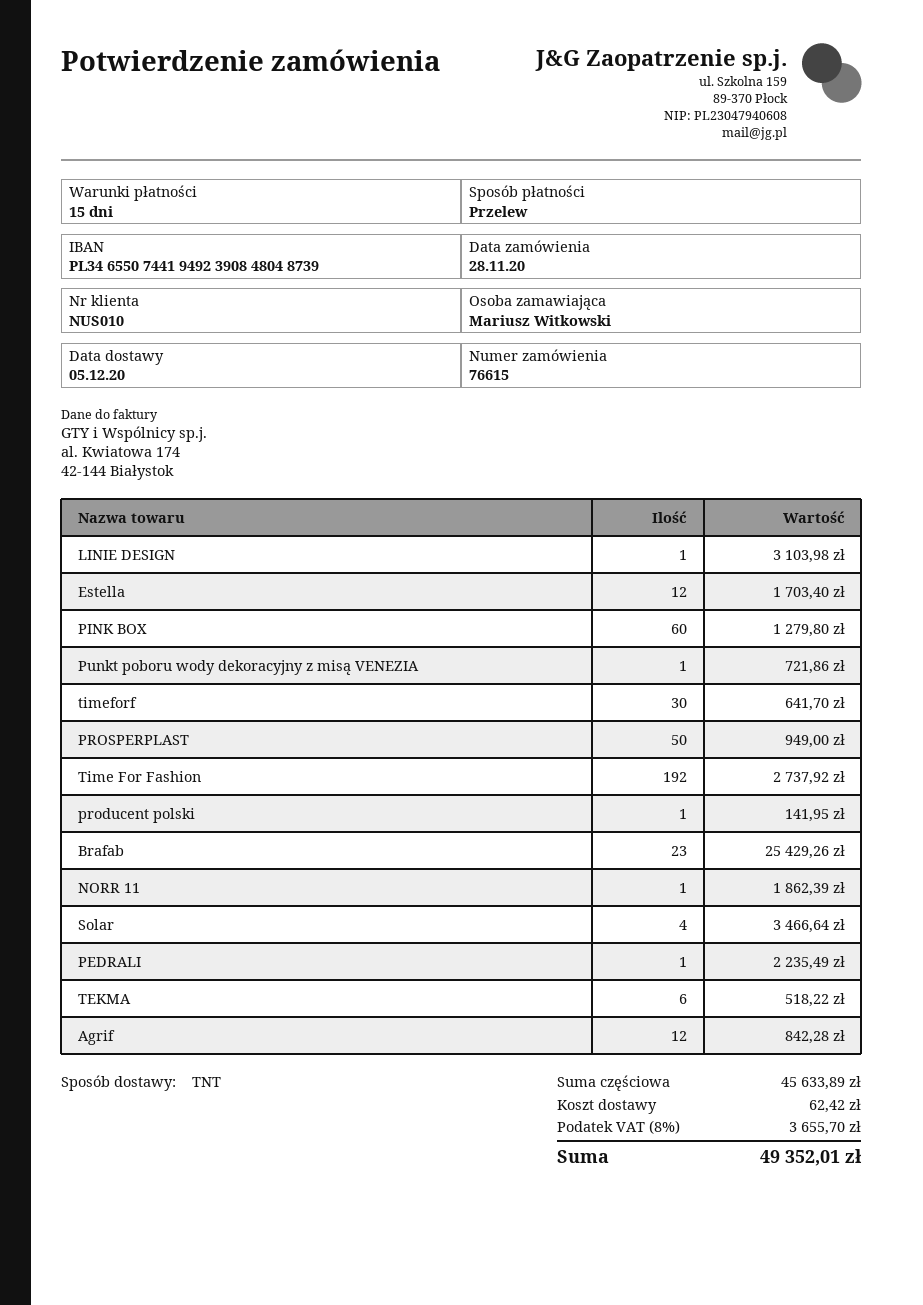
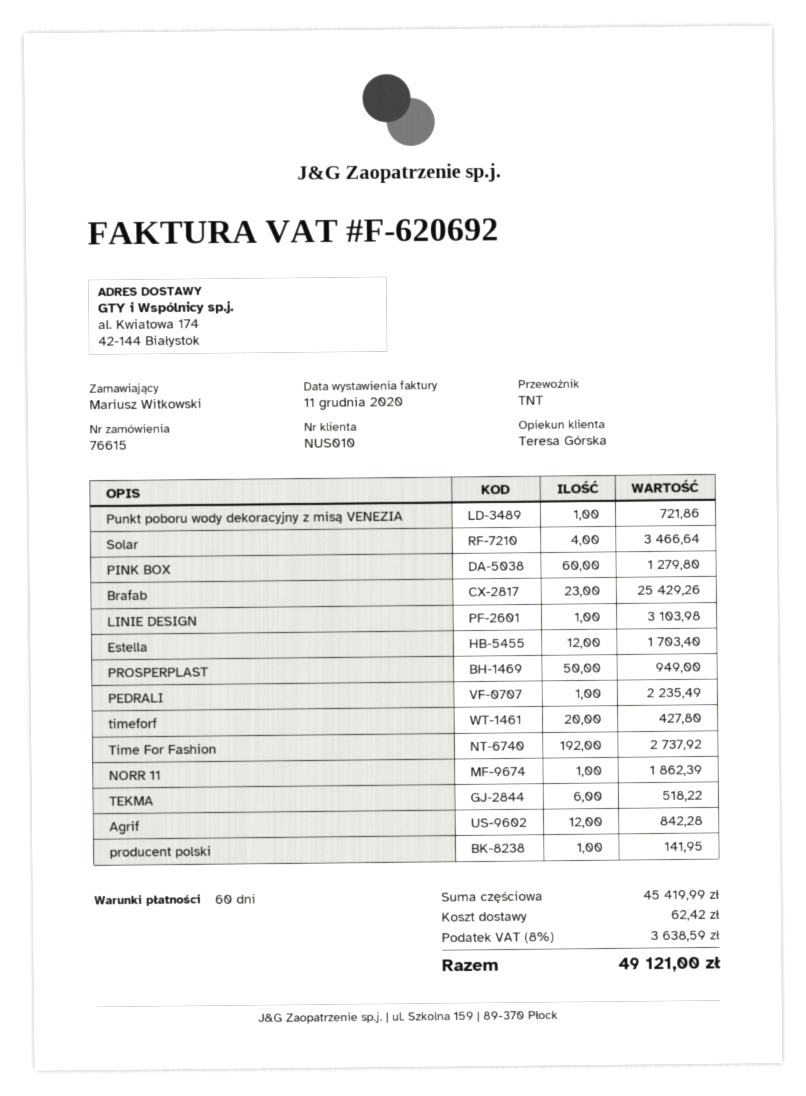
payment terms: 15 days -> 60 days
timeforf: 30 for 641.70 -> 20 for 427.80
subtotal: 45633.89 -> 45419.99
tax: 8% = 3655.70 -> 8% = 3638.59
total: 49352.01 -> 49121.00

